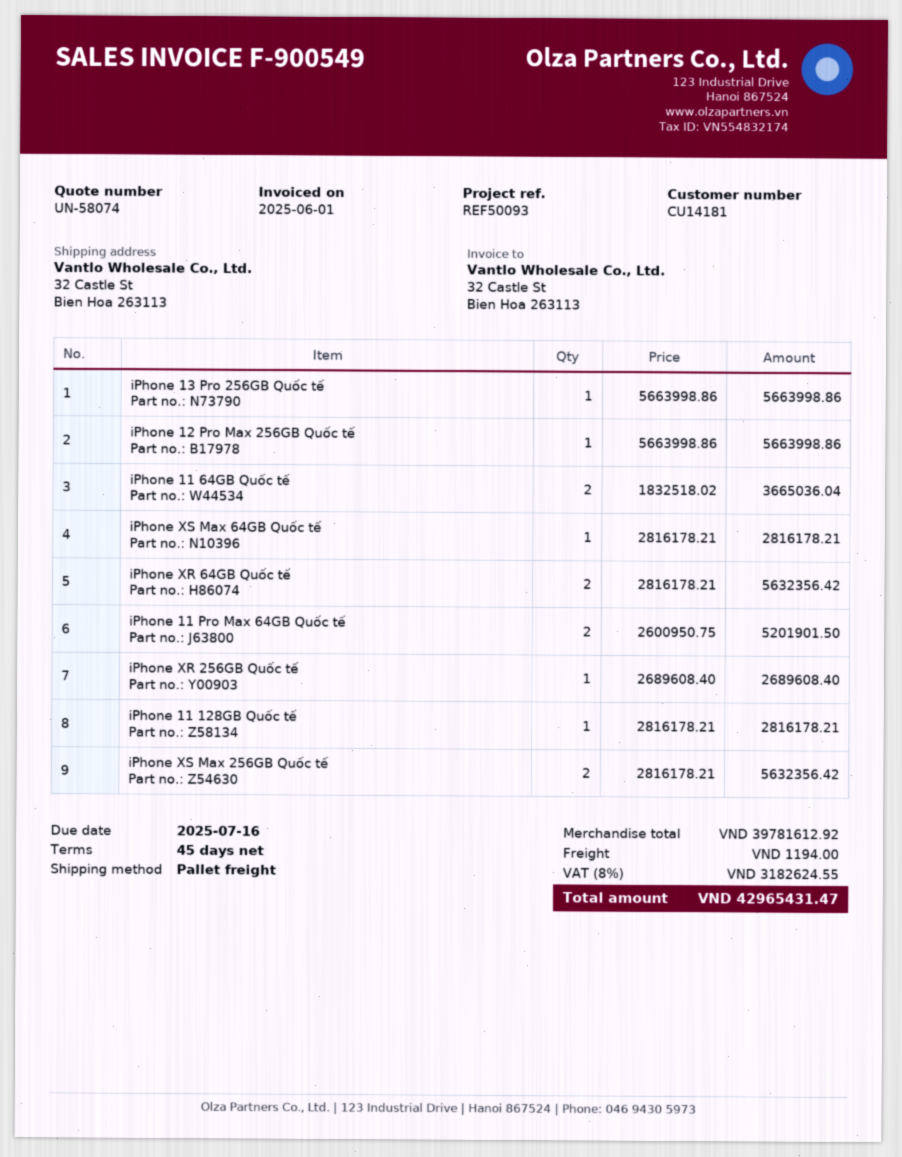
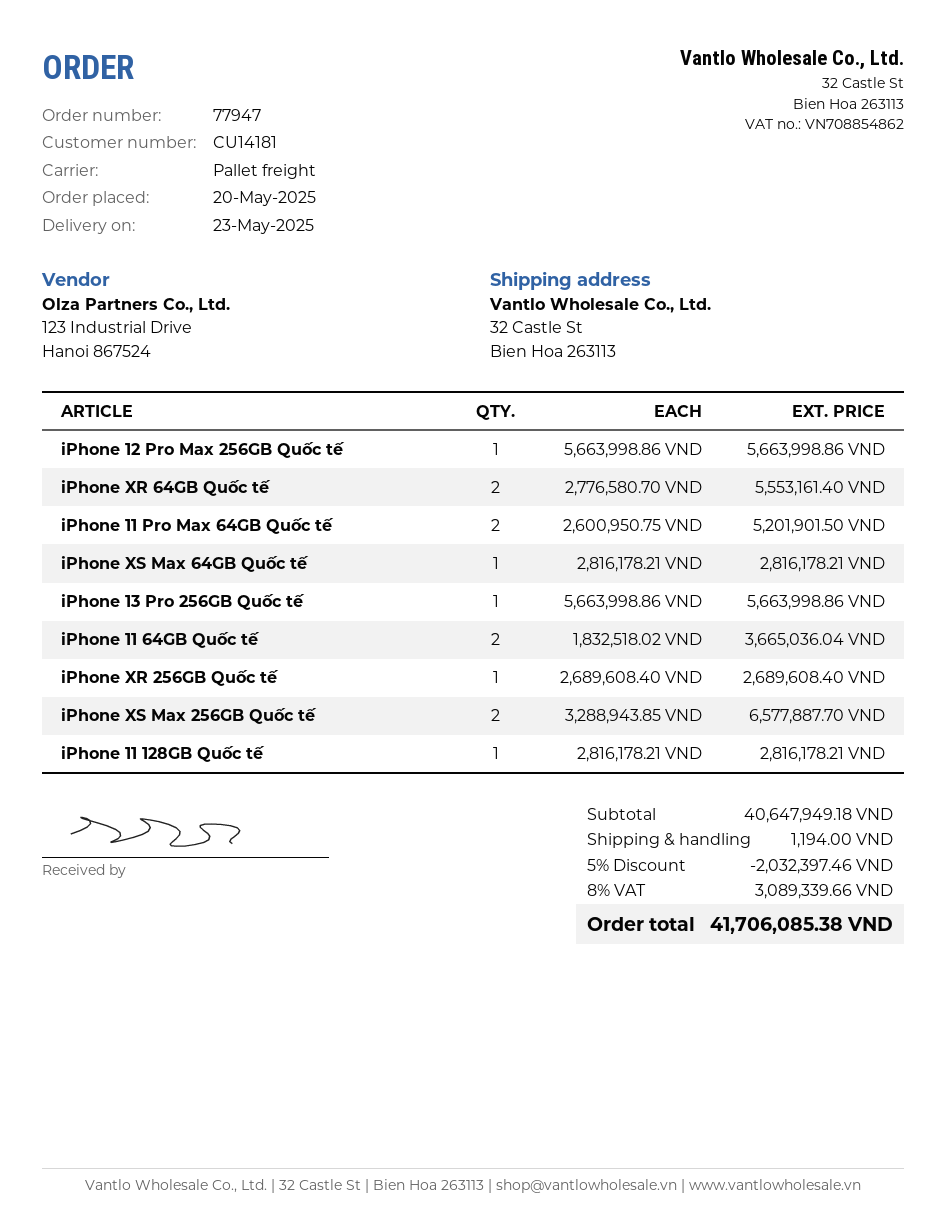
iPhone XR 64GB Quốc tế: 2 x 2816178.21 = 5632356.42 -> 2 x 2776580.70 = 5553161.40
iPhone XS Max 256GB Quốc tế: 2 x 2816178.21 = 5632356.42 -> 2 x 3288943.85 = 6577887.70
subtotal: 39781612.92 -> 40647949.18
discount: none -> 5% = 2032397.46
tax: 8% = 3182624.55 -> 8% = 3089339.66
total: 42965431.47 -> 41706085.38

